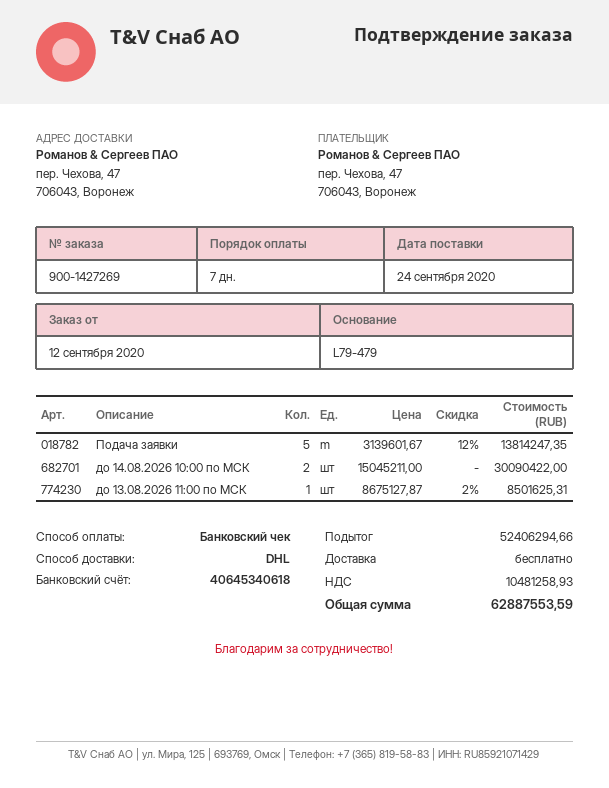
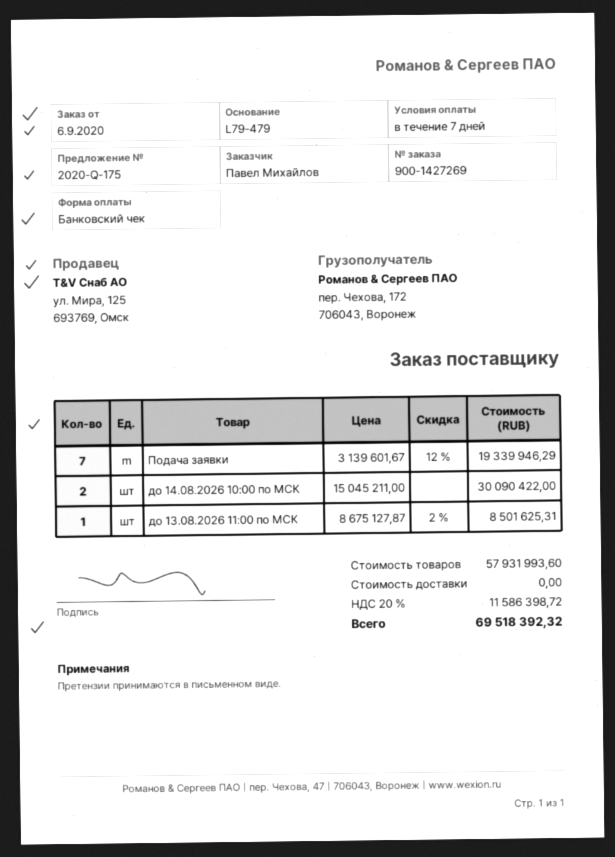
order date: 2020-09-12 -> 2020-09-06
ship to: пер. Чехова, 47, 706043, Воронеж -> пер. Чехова, 172, 706043, Воронеж
Подача заявки: 5 x 3139601.67 - 12% = 13814247.35 -> 7 x 3139601.67 - 12% = 19339946.29
subtotal: 52406294.66 -> 57931993.60
tax: 10481258.93 -> 11586398.72
total: 62887553.59 -> 69518392.32

